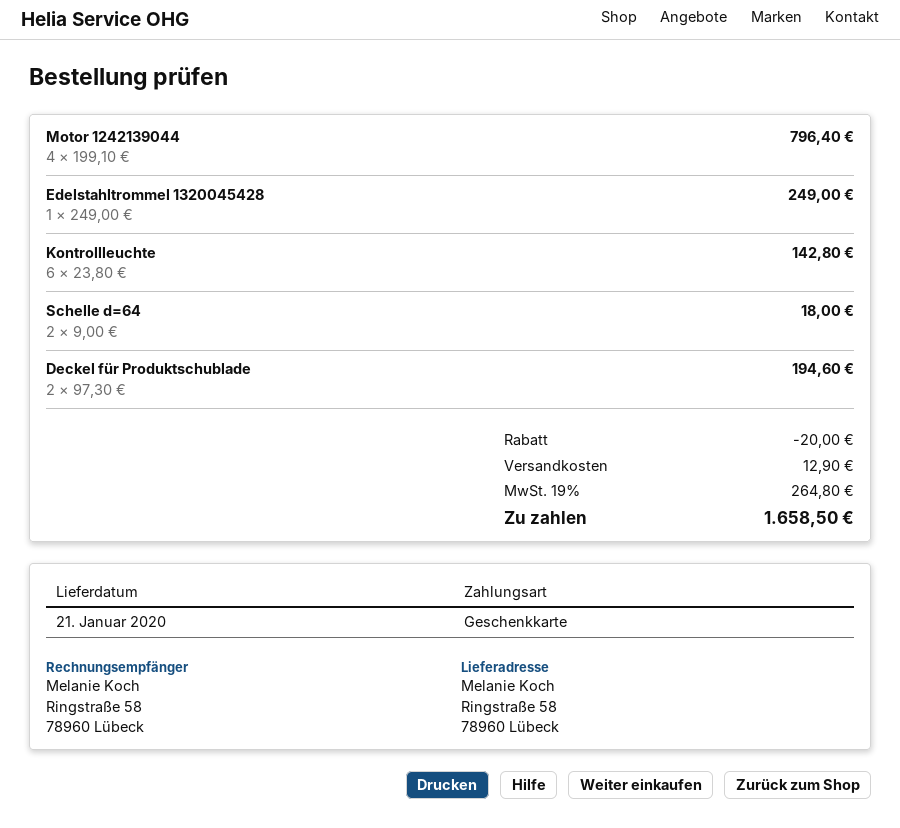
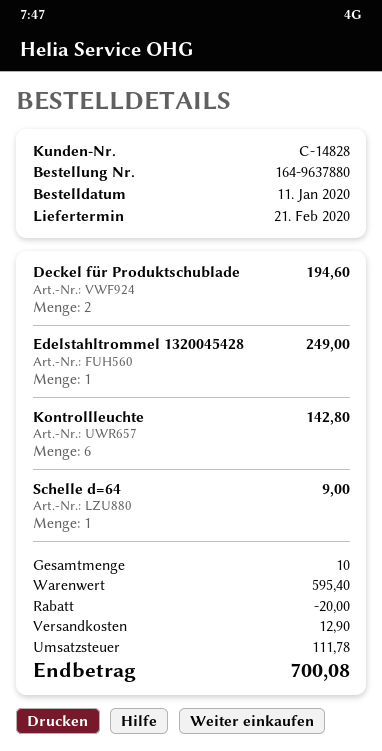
delivery date: 2020-01-21 -> 2020-02-21
Motor 1242139044: 4 for 796.40 -> none
Schelle d=64: 2 for 18.00 -> 1 for 9.00
tax: 264.80 -> 111.78
total: 1658.50 -> 700.08

